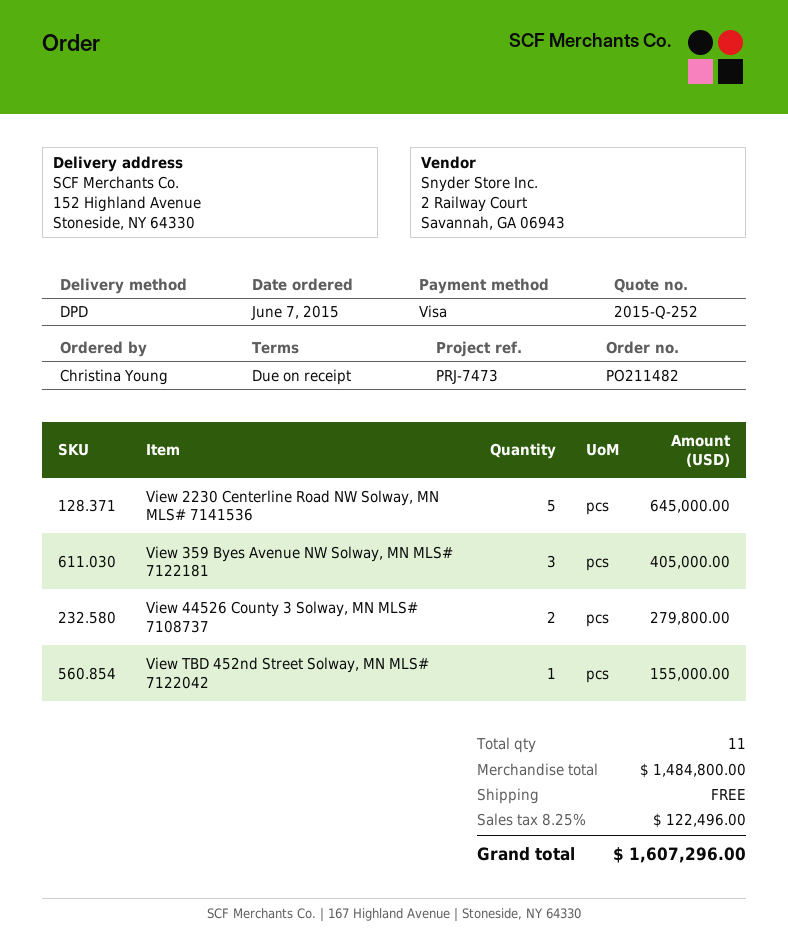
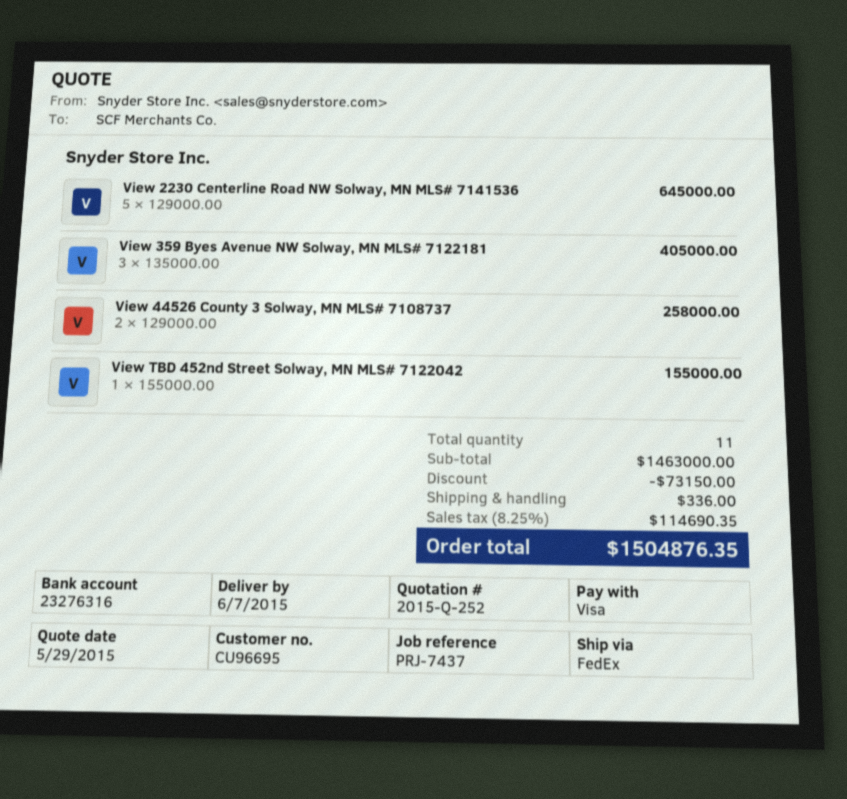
reference: PRJ-7473 -> PRJ-7437
shipping method: DPD -> FedEx
View 44526 County 3 Solway, MN MLS# 7108737: 2 for 279800.00 -> 2 for 258000.00
subtotal: 1484800.00 -> 1463000.00
discount: none -> 73150.00
shipping: 0.00 -> 336.00
tax: 8.25% = 122496.00 -> 8.25% = 114690.35
total: 1607296.00 -> 1504876.35

